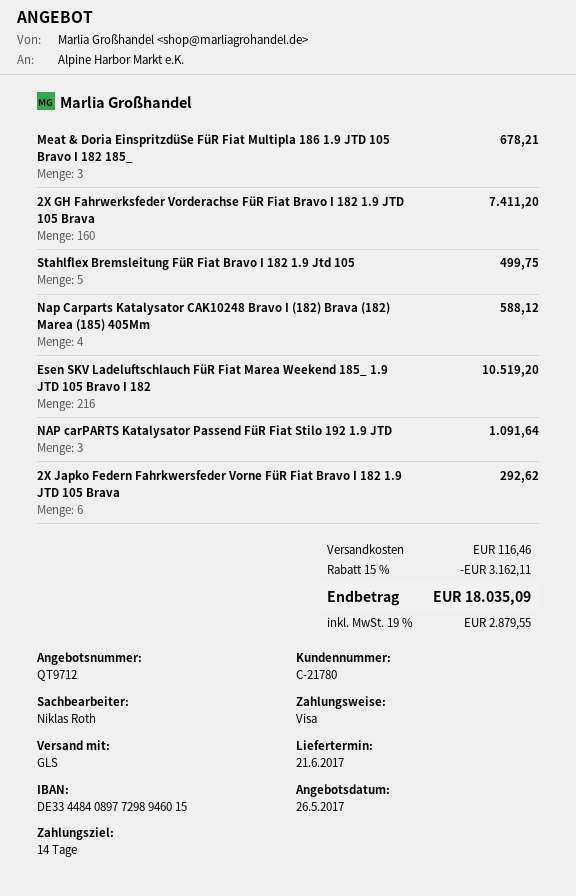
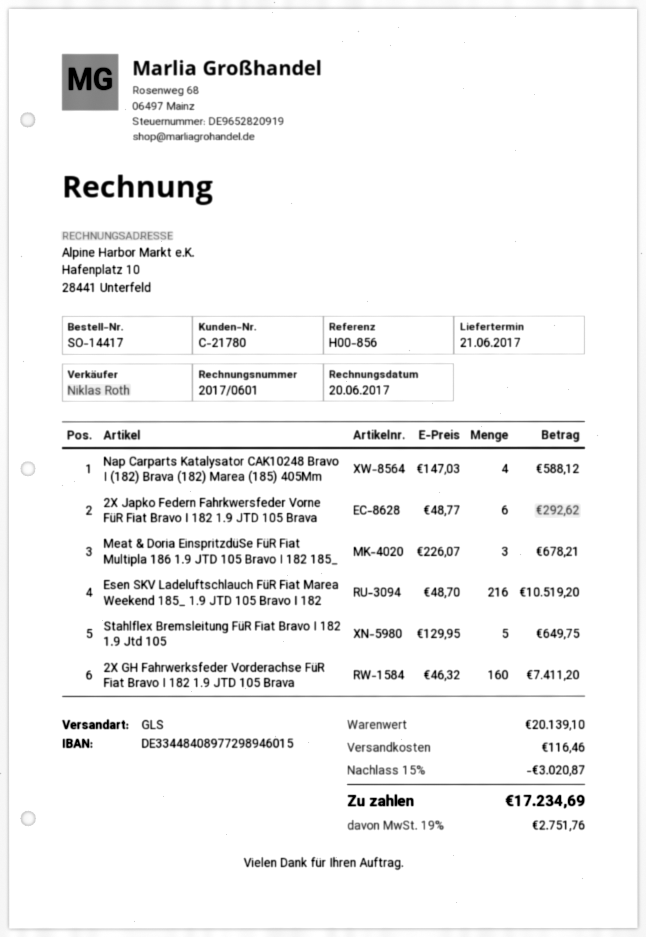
Stahlflex Bremsleitung FüR Fiat Bravo I 182 1.9 Jtd 105: 5 for 499.75 -> 5 for 649.75
NAP carPARTS Katalysator Passend FüR Fiat Stilo 192 1.9 JTD: 3 for 1091.64 -> none
discount: 15% = 3162.11 -> 15% = 3020.87
tax: 19% = 2879.55 -> 19% = 2751.76
total: 18035.09 -> 17234.69

